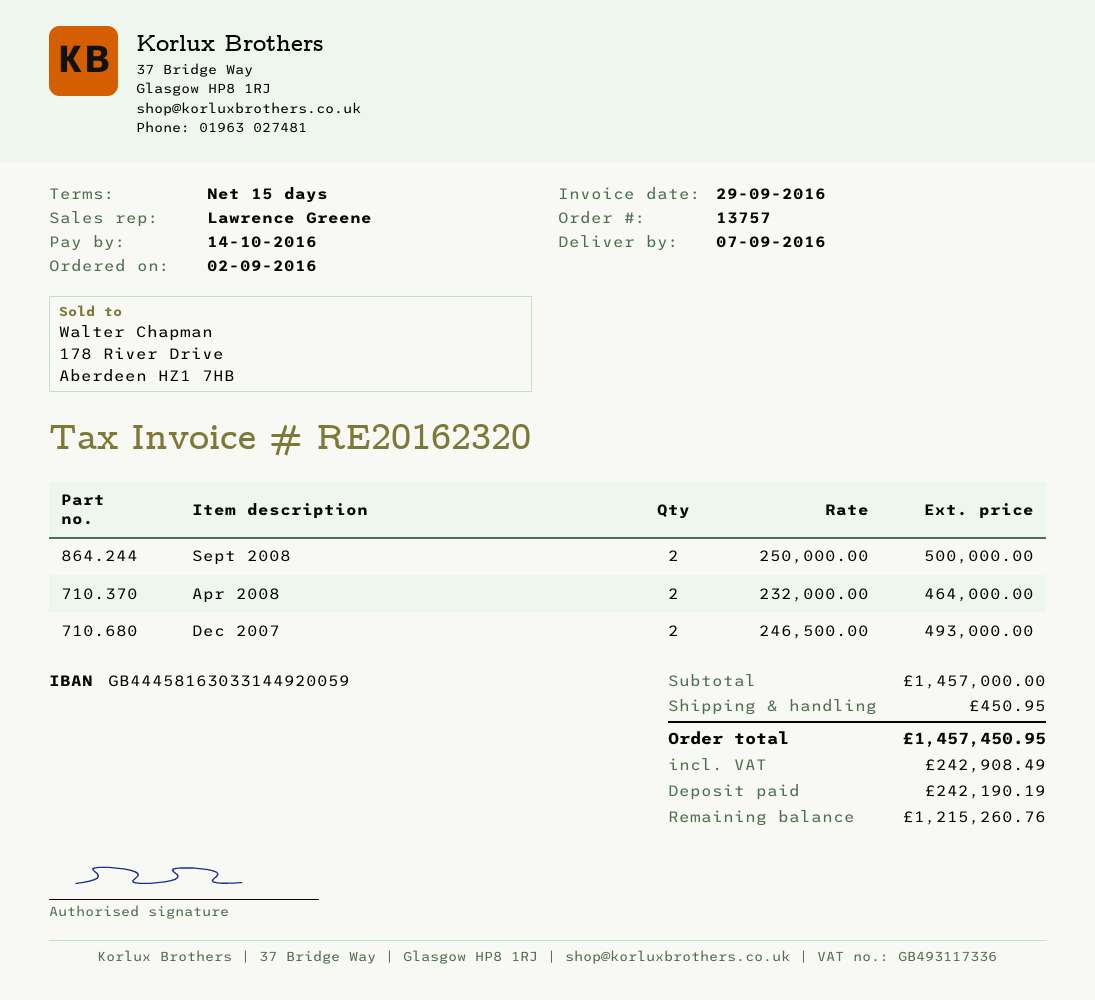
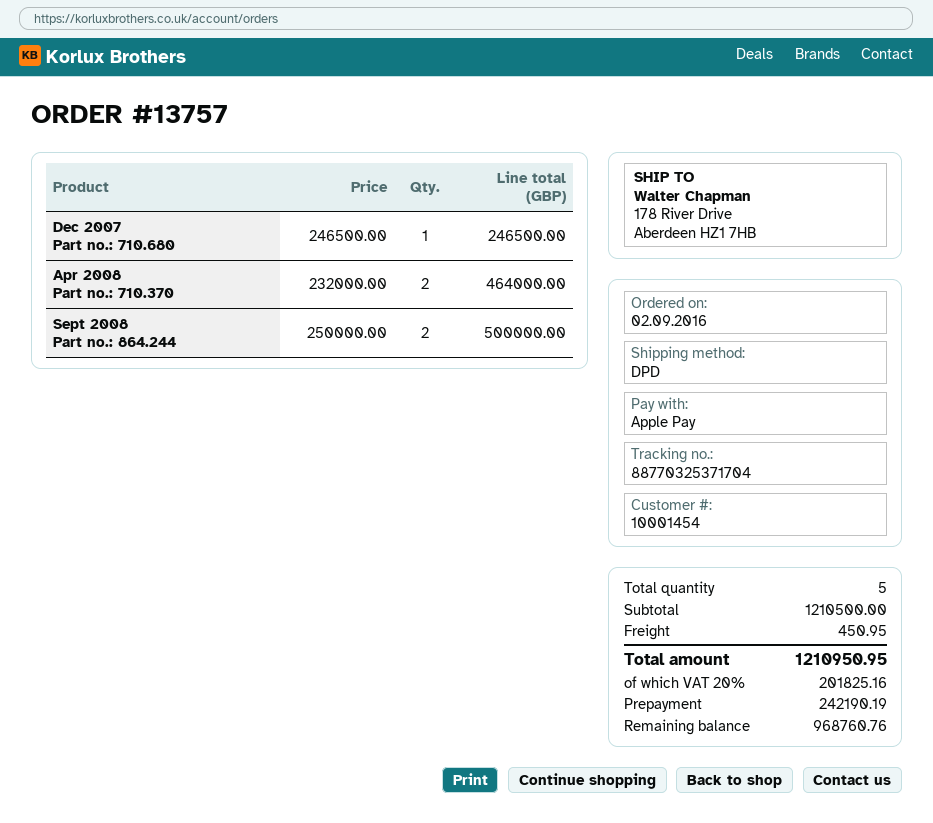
Dec 2007: 2 x 246500.00 = 493000.00 -> 1 x 246500.00 = 246500.00
subtotal: 1457000.00 -> 1210500.00
tax: 242908.49 -> 201825.16
total: 1457450.95 -> 1210950.95
balance: 1215260.76 -> 968760.76

